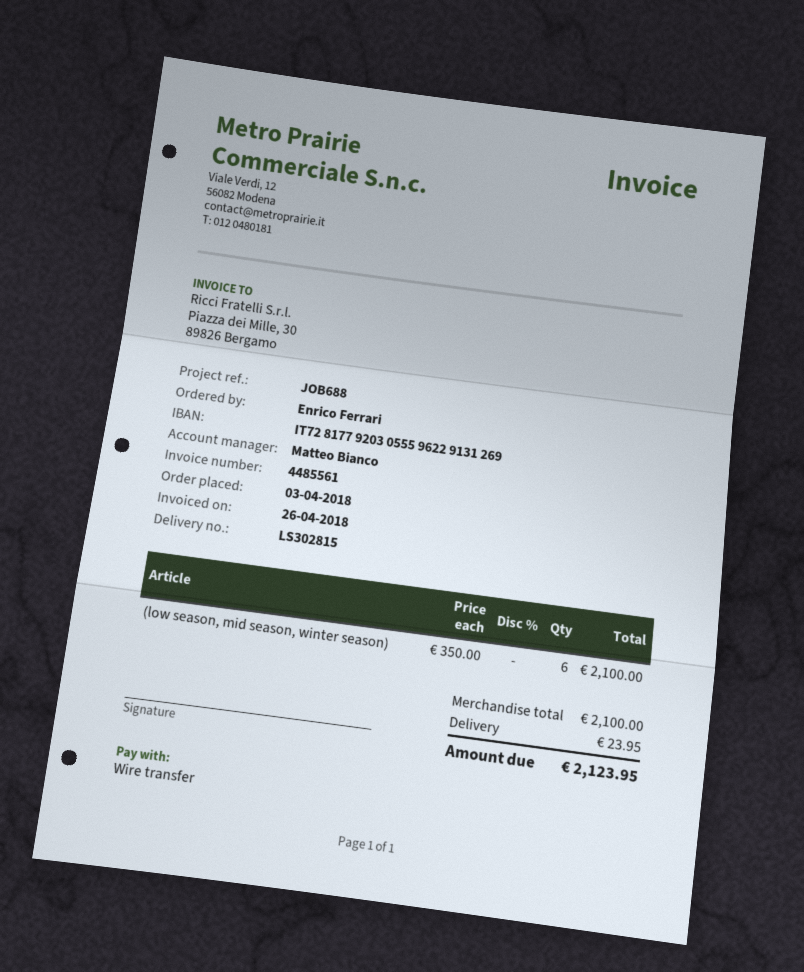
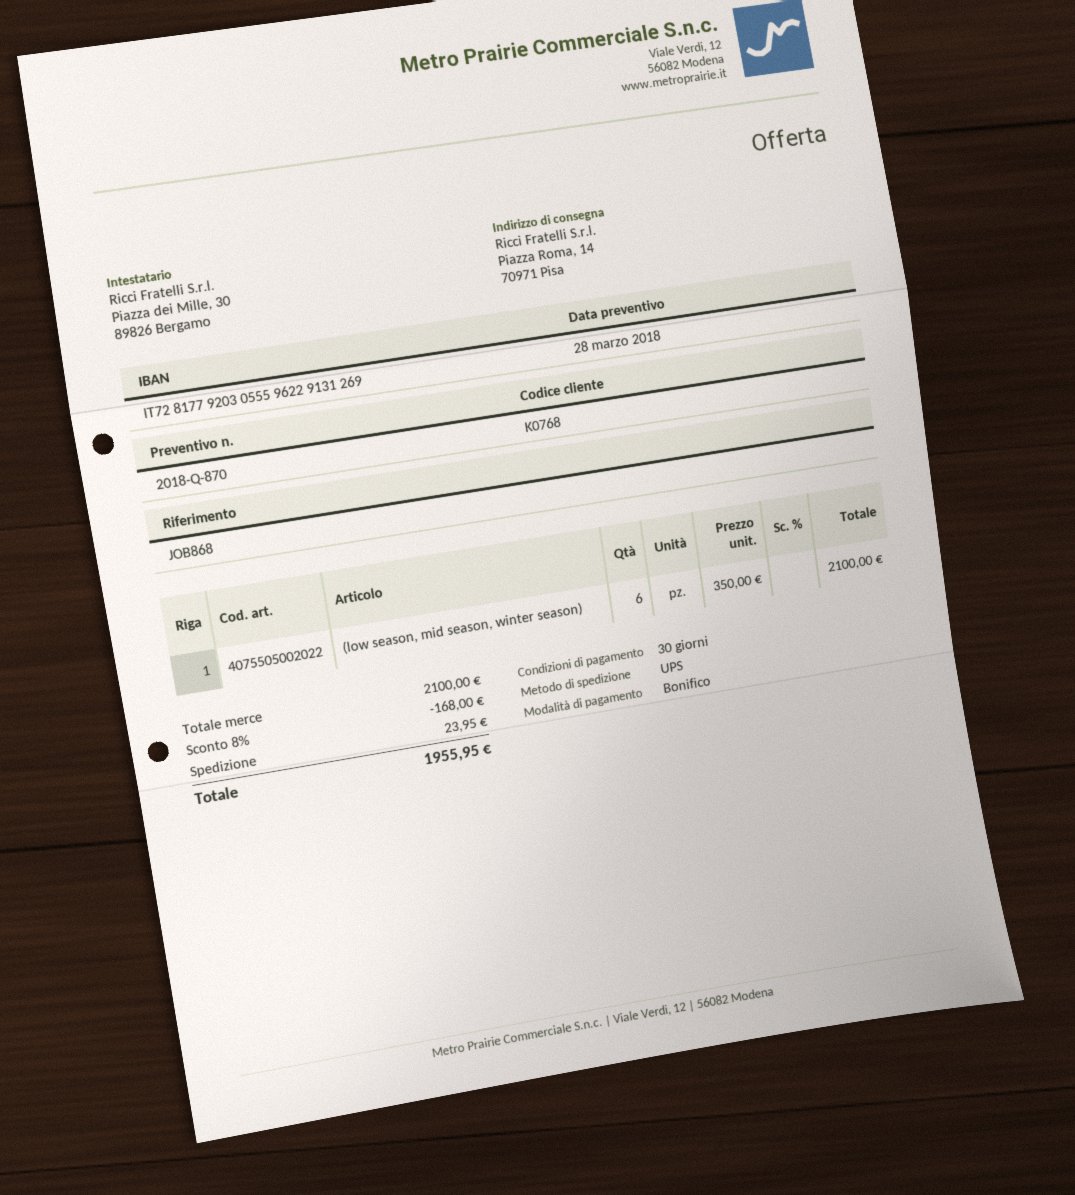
reference: JOB688 -> JOB868
discount: none -> 8% = 168.00
total: 2123.95 -> 1955.95

